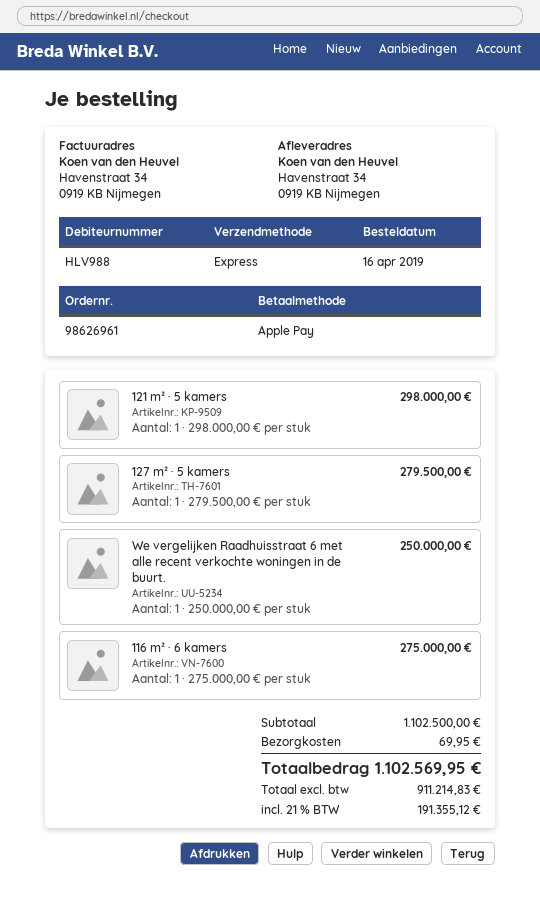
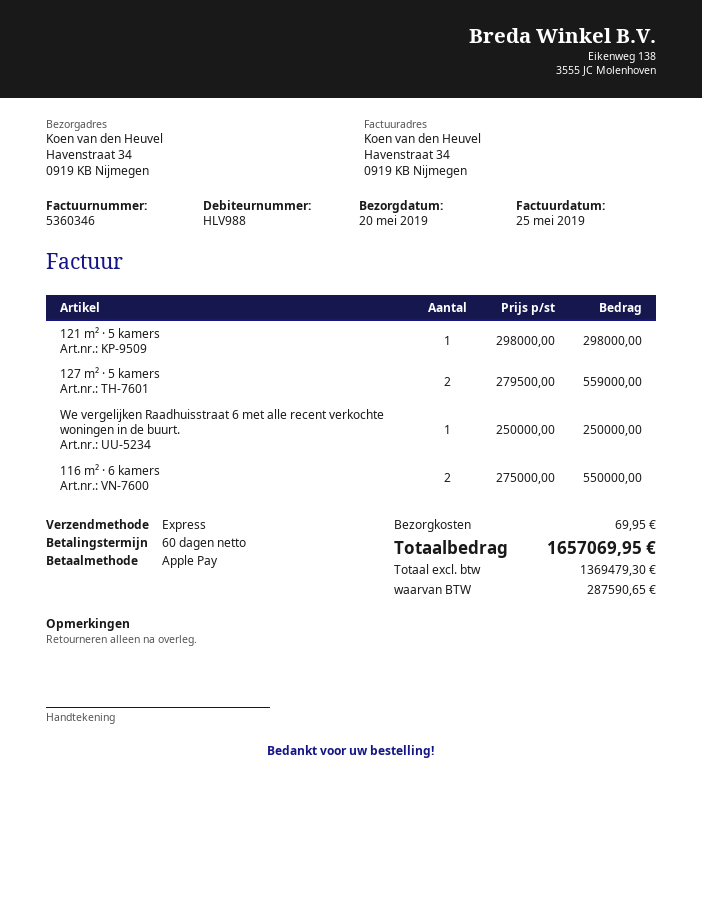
127 m² · 5 kamers: 1 x 279500.00 = 279500.00 -> 2 x 279500.00 = 559000.00
116 m² · 6 kamers: 1 x 275000.00 = 275000.00 -> 2 x 275000.00 = 550000.00
net: 911214.83 -> 1369479.30
tax: 191355.12 -> 287590.65
total: 1102569.95 -> 1657069.95

